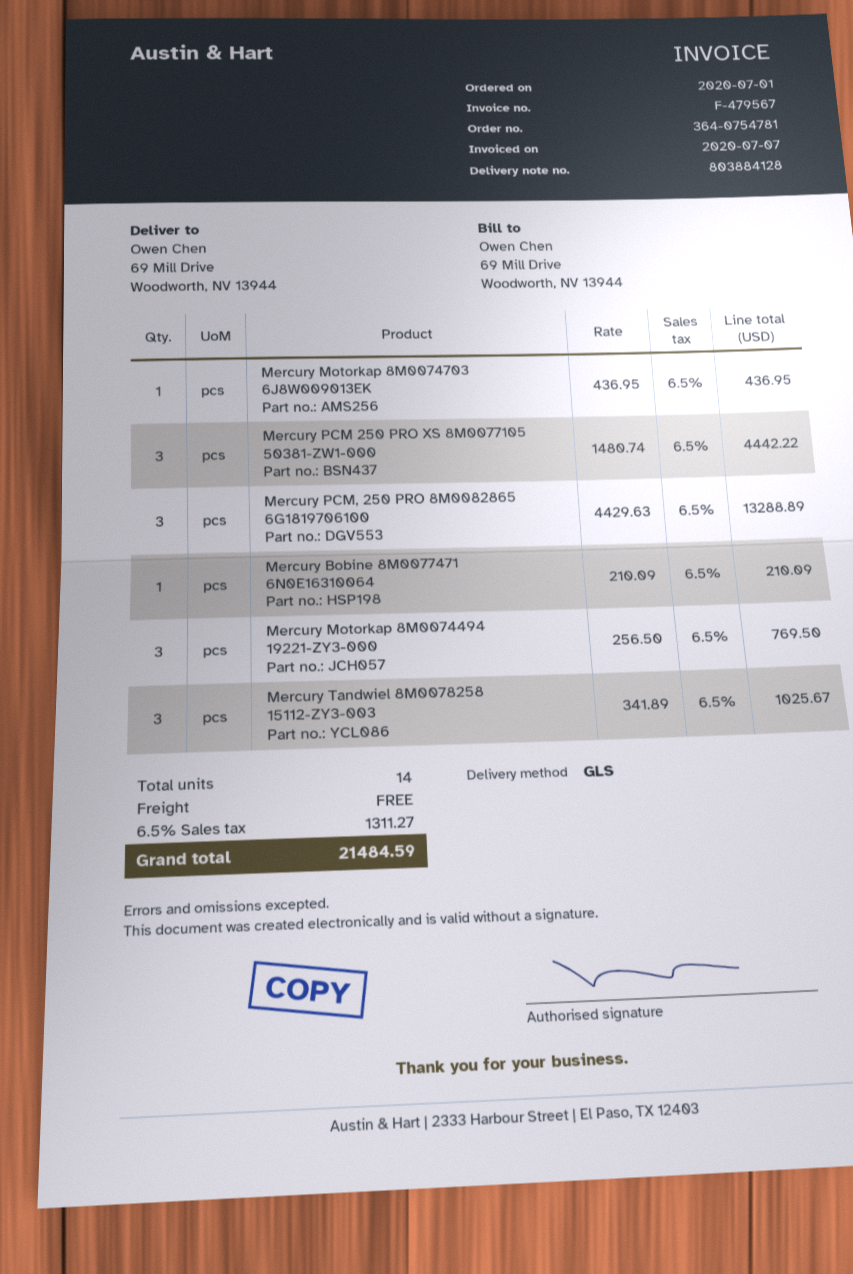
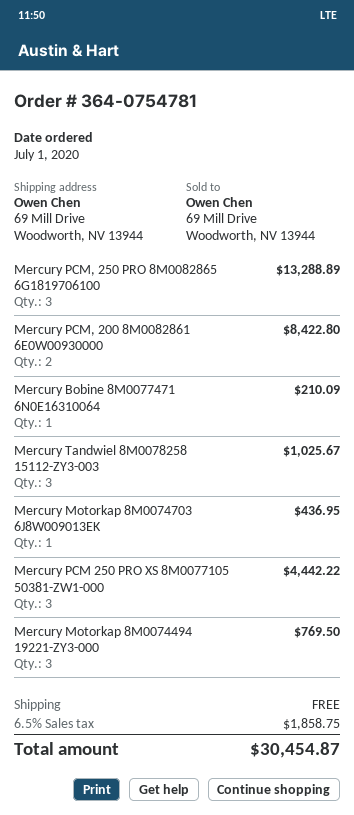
Mercury PCM, 200 8M0082861 6E0W00930000: none -> 2 for 8422.80
tax: 6.5% = 1311.27 -> 6.5% = 1858.75
total: 21484.59 -> 30454.87

